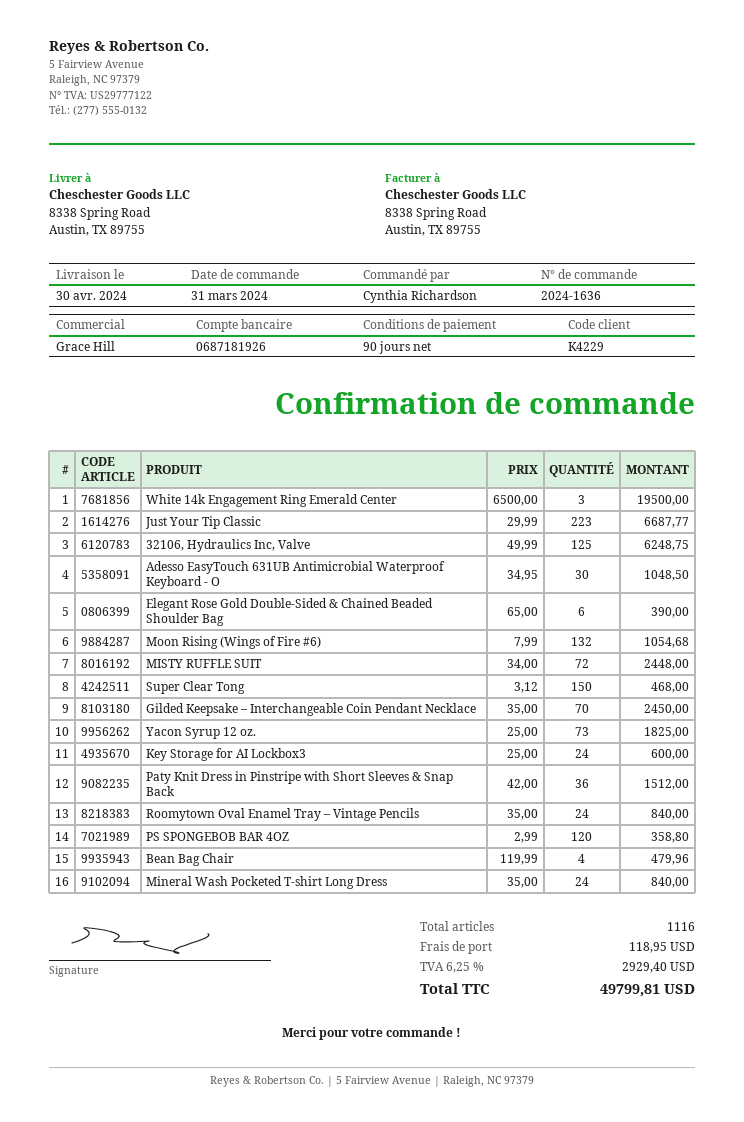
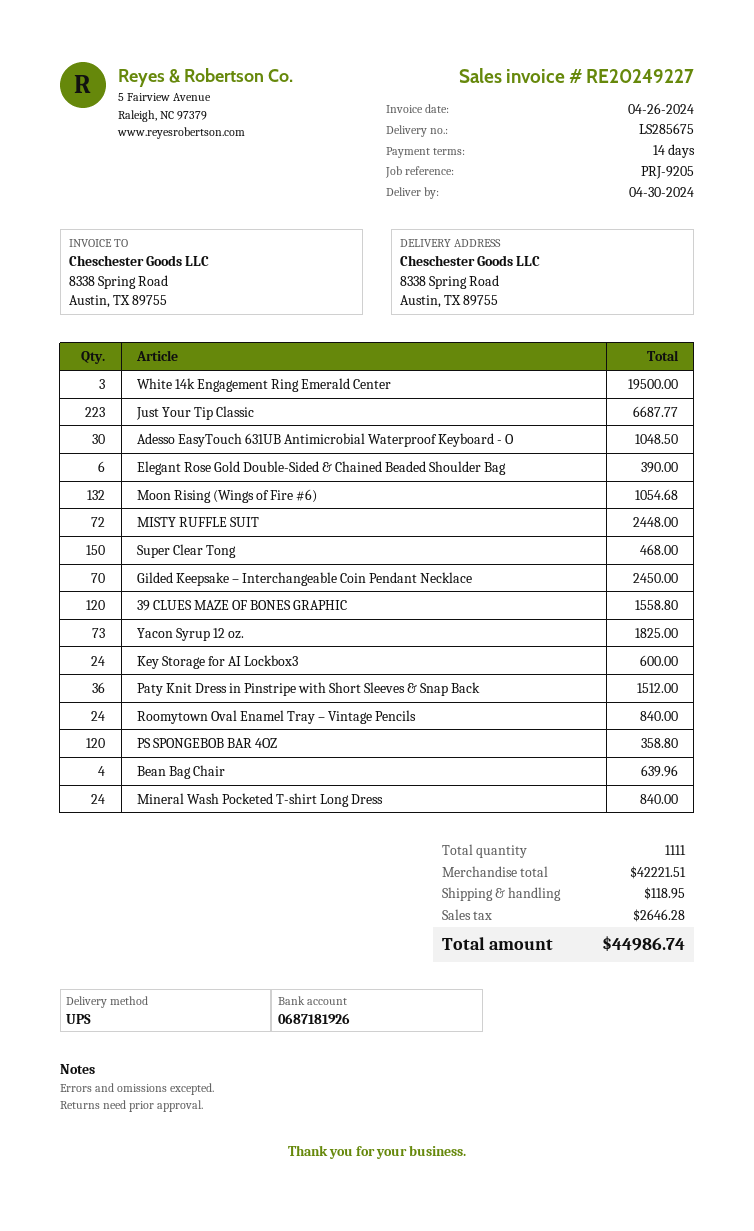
payment terms: 90 days -> 14 days
32106, Hydraulics Inc, Valve: 125 for 6248.75 -> none
Bean Bag Chair: 4 for 479.96 -> 4 for 639.96
39 CLUES MAZE OF BONES GRAPHIC: none -> 120 for 1558.80
total quantity: 1116 -> 1111
tax: 2929.40 -> 2646.28
total: 49799.81 -> 44986.74

